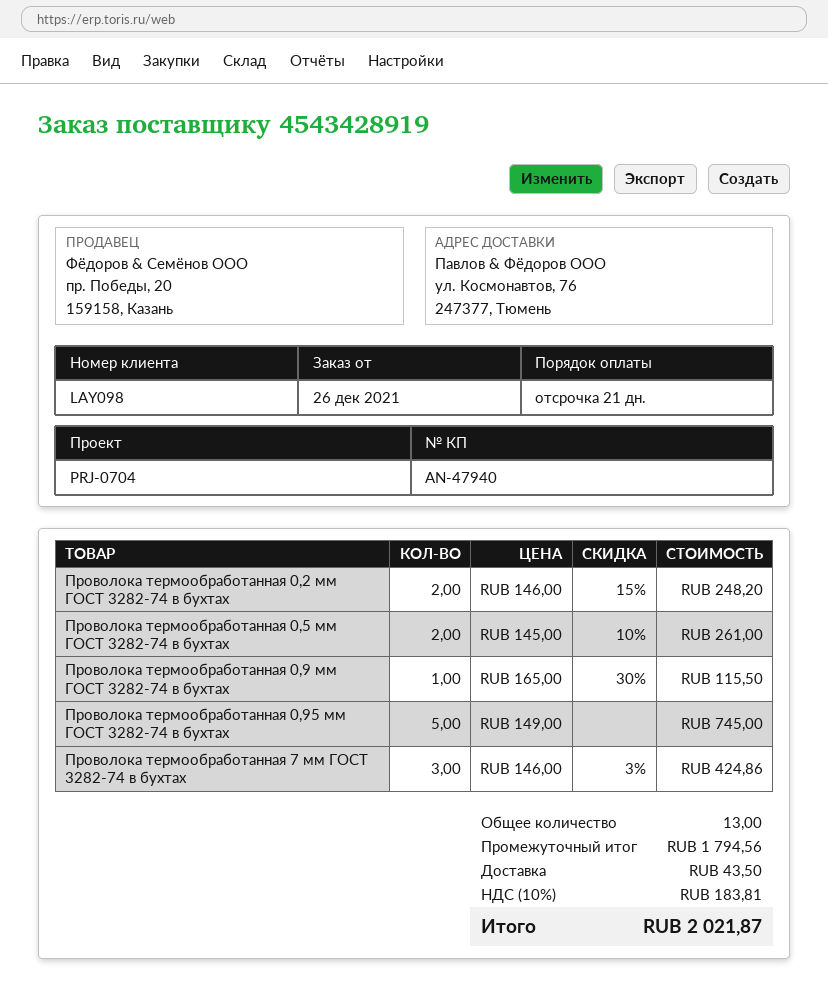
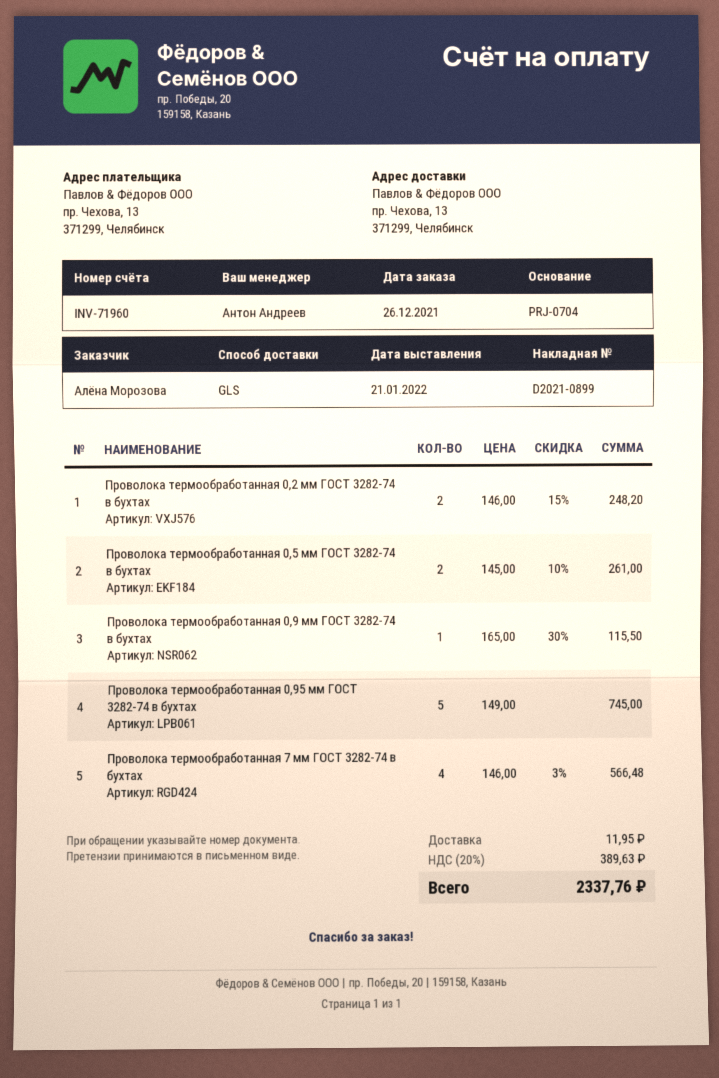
ship to: ул. Космонавтов, 76, 247377, Тюмень -> пр. Чехова, 13, 371299, Челябинск
Проволока термообработанная 7 мм ГОСТ 3282-74 в бухтах: 3 x 146.00 - 3% = 424.86 -> 4 x 146.00 - 3% = 566.48
shipping: 43.50 -> 11.95
tax: 10% = 183.81 -> 20% = 389.63
total: 2021.87 -> 2337.76

